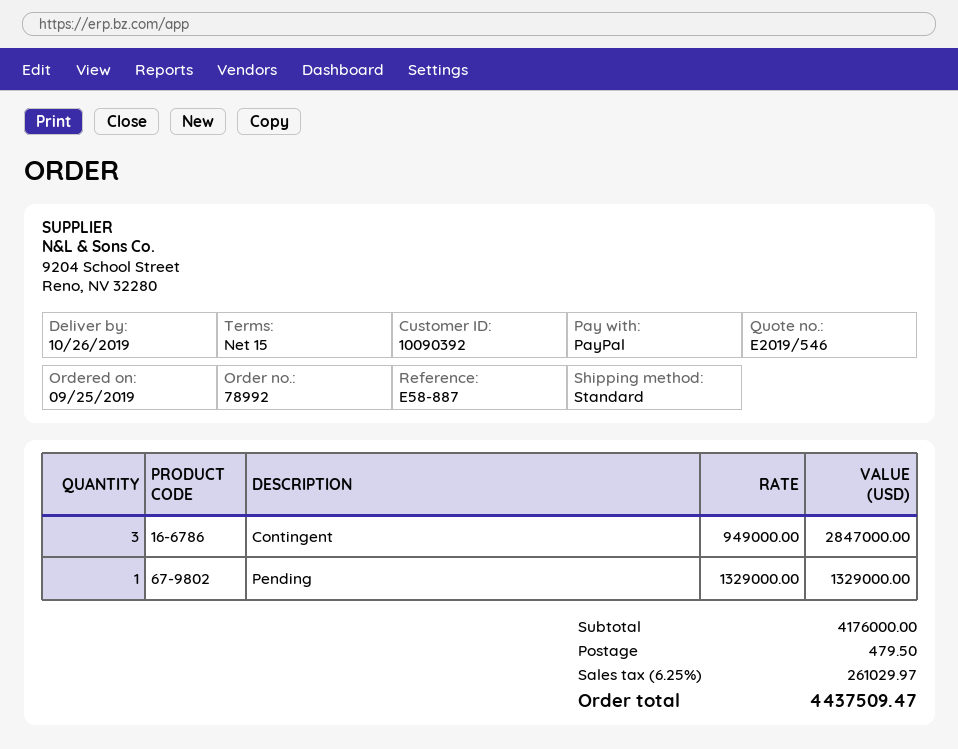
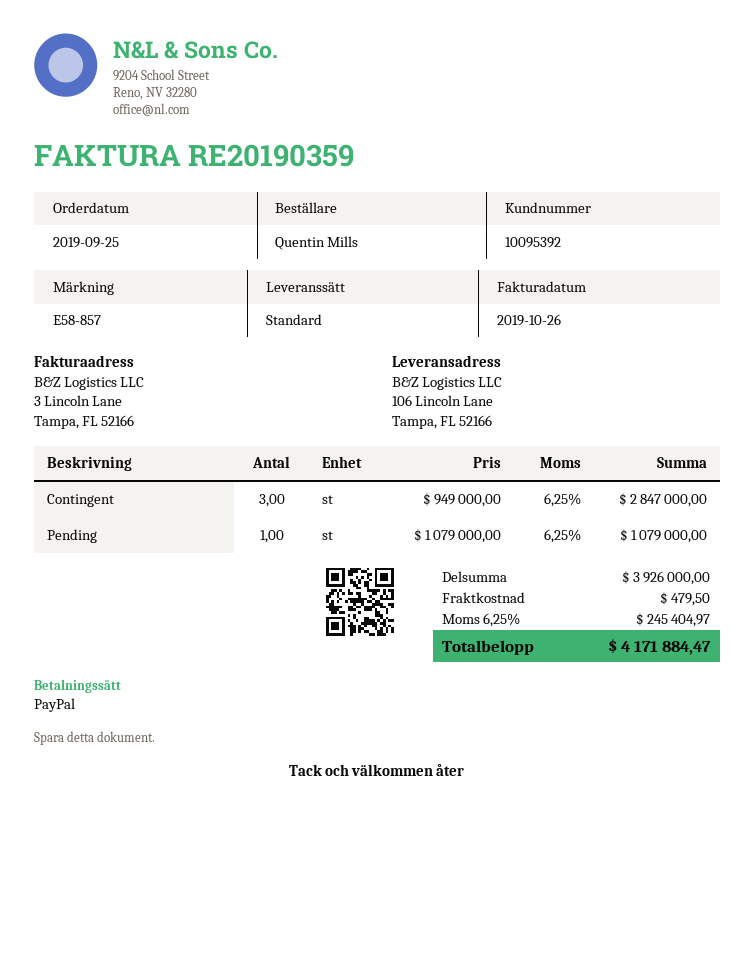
customer number: 10090392 -> 10095392
reference: E58-887 -> E58-857
Pending: 1 x 1329000.00 = 1329000.00 -> 1 x 1079000.00 = 1079000.00
subtotal: 4176000.00 -> 3926000.00
tax: 6.25% = 261029.97 -> 6.25% = 245404.97
total: 4437509.47 -> 4171884.47

